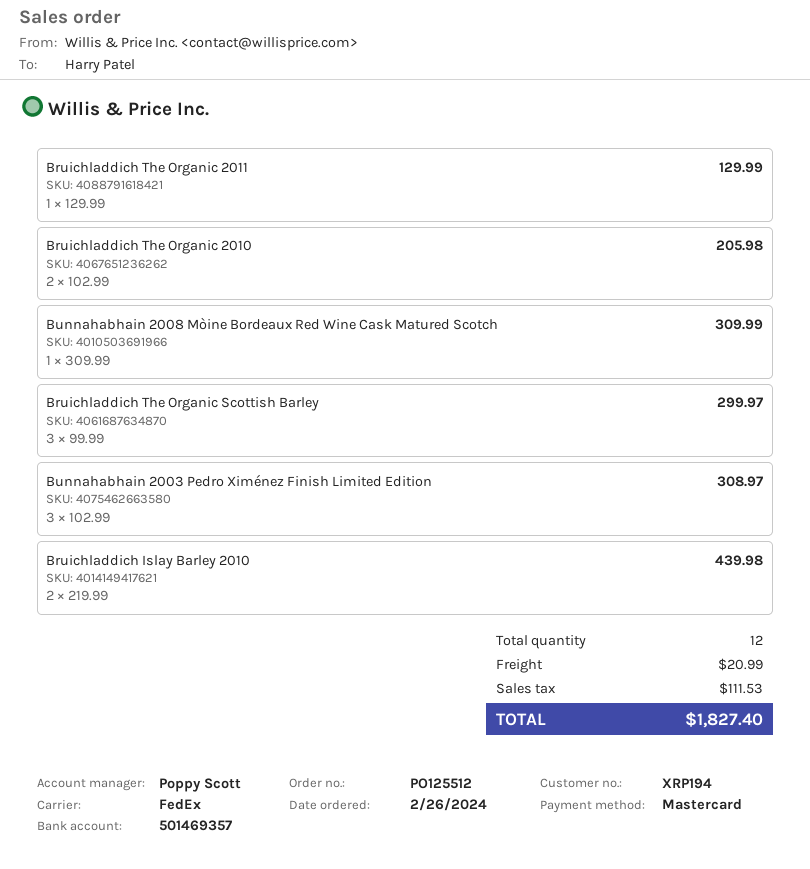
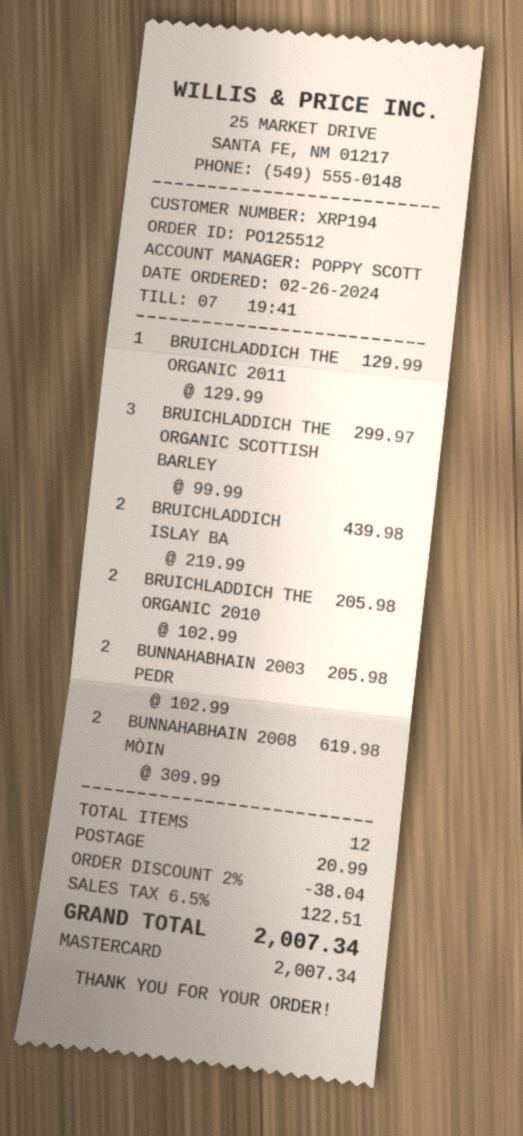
Bunnahabhain 2008 Mòine Bordeaux Red Wine Cask Matured Scotch: 1 x 309.99 = 309.99 -> 2 x 309.99 = 619.98
Bunnahabhain 2003 Pedro Ximénez Finish Limited Edition: 3 x 102.99 = 308.97 -> 2 x 102.99 = 205.98
discount: none -> 2% = 38.04
tax: 111.53 -> 122.51
total: 1827.40 -> 2007.34

